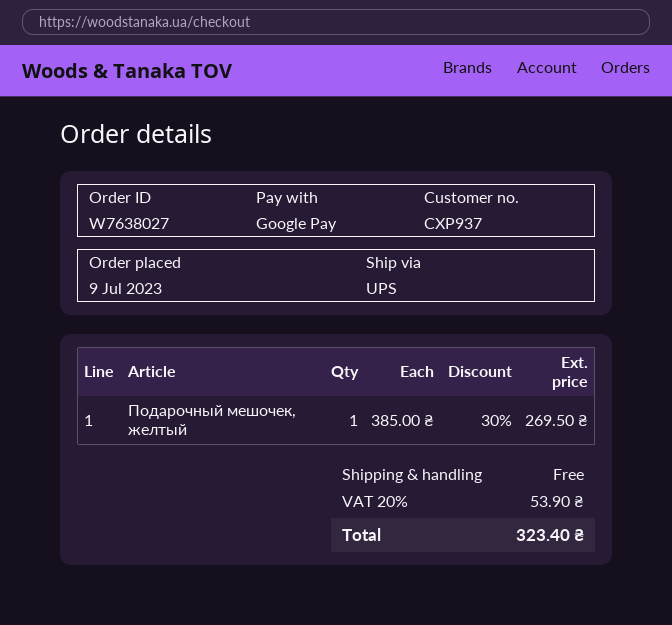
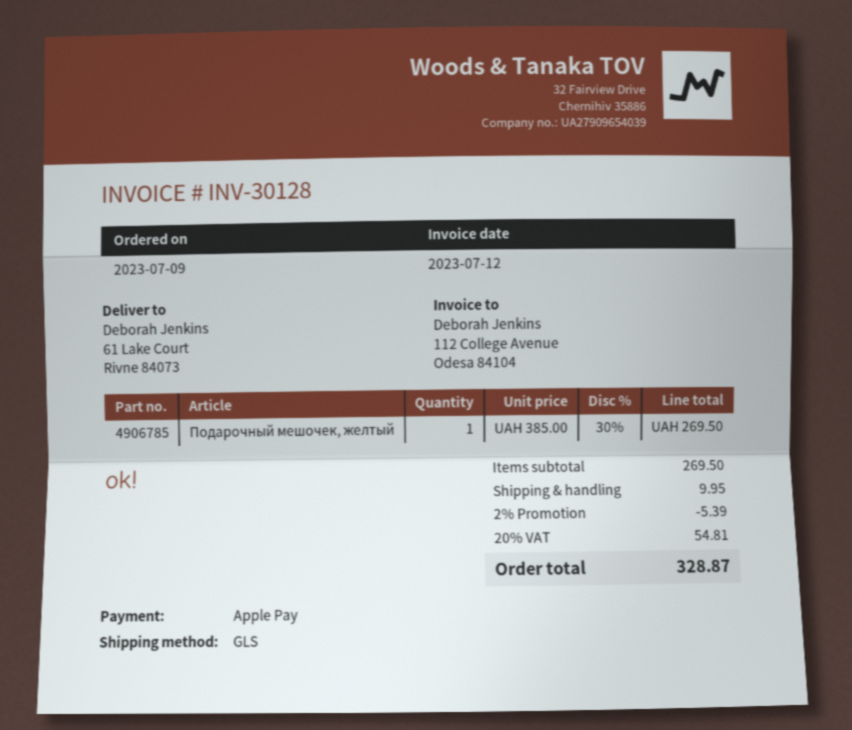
payment method: Google Pay -> Apple Pay
shipping method: UPS -> GLS
discount: none -> 2% = 5.39
shipping: 0.00 -> 9.95
tax: 20% = 53.90 -> 20% = 54.81
total: 323.40 -> 328.87

